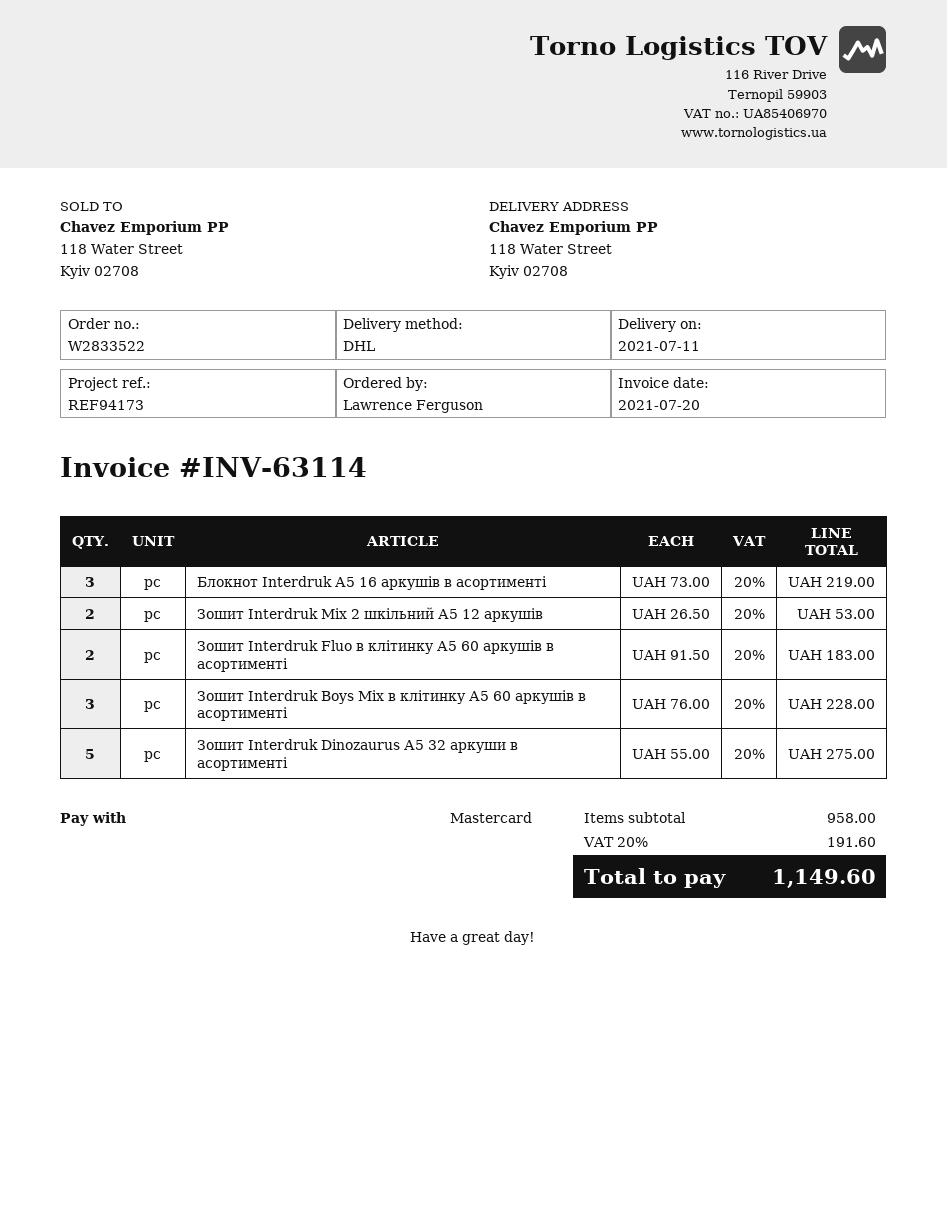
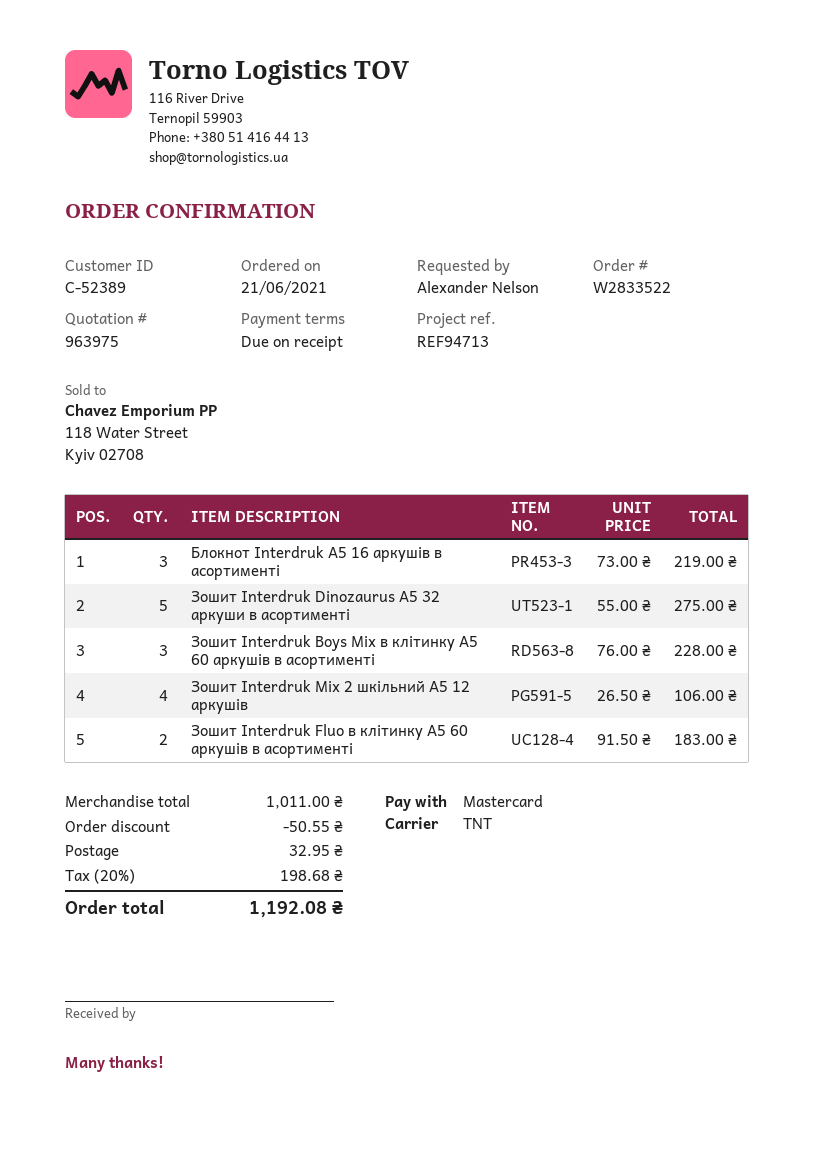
reference: REF94173 -> REF94713
ordered by: Lawrence Ferguson -> Alexander Nelson
shipping method: DHL -> TNT
Зошит Interdruk Mix 2 шкільний А5 12 аркушів: 2 x 26.50 = 53.00 -> 4 x 26.50 = 106.00
subtotal: 958.00 -> 1011.00
discount: none -> 50.55
shipping: none -> 32.95
tax: 20% = 191.60 -> 20% = 198.68
total: 1149.60 -> 1192.08

